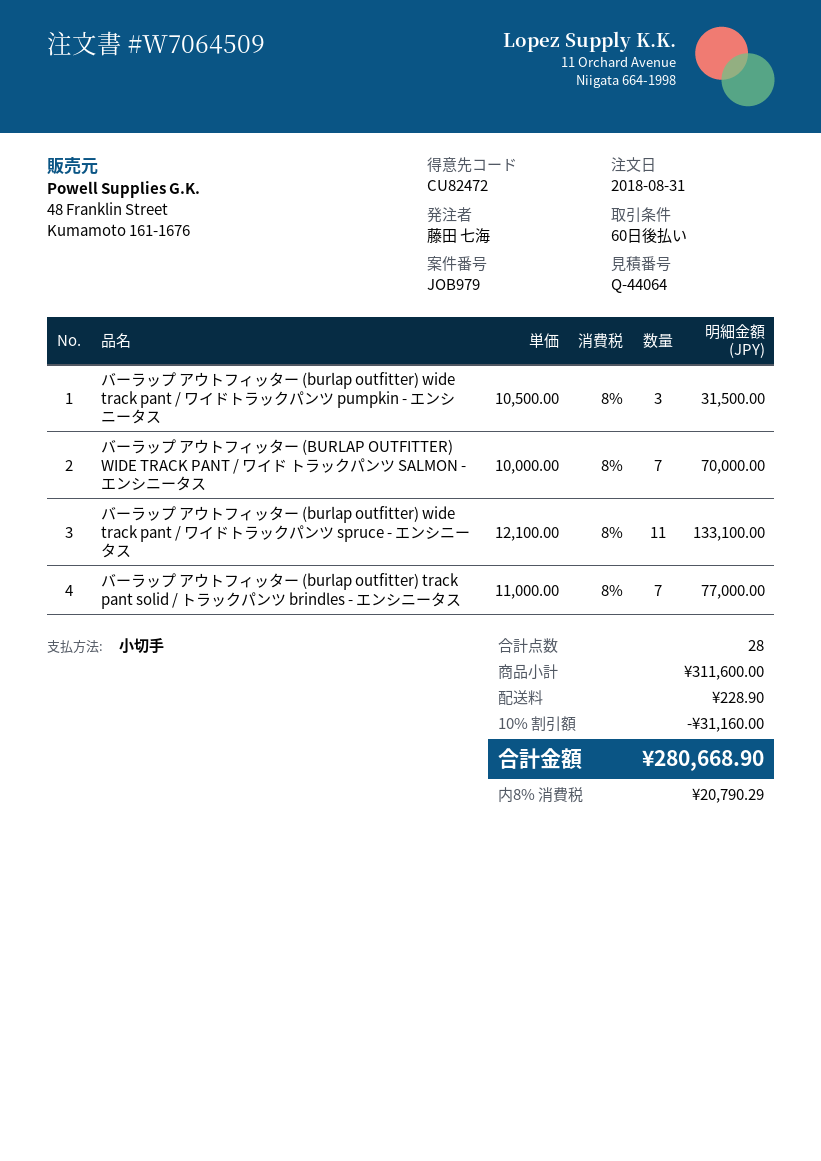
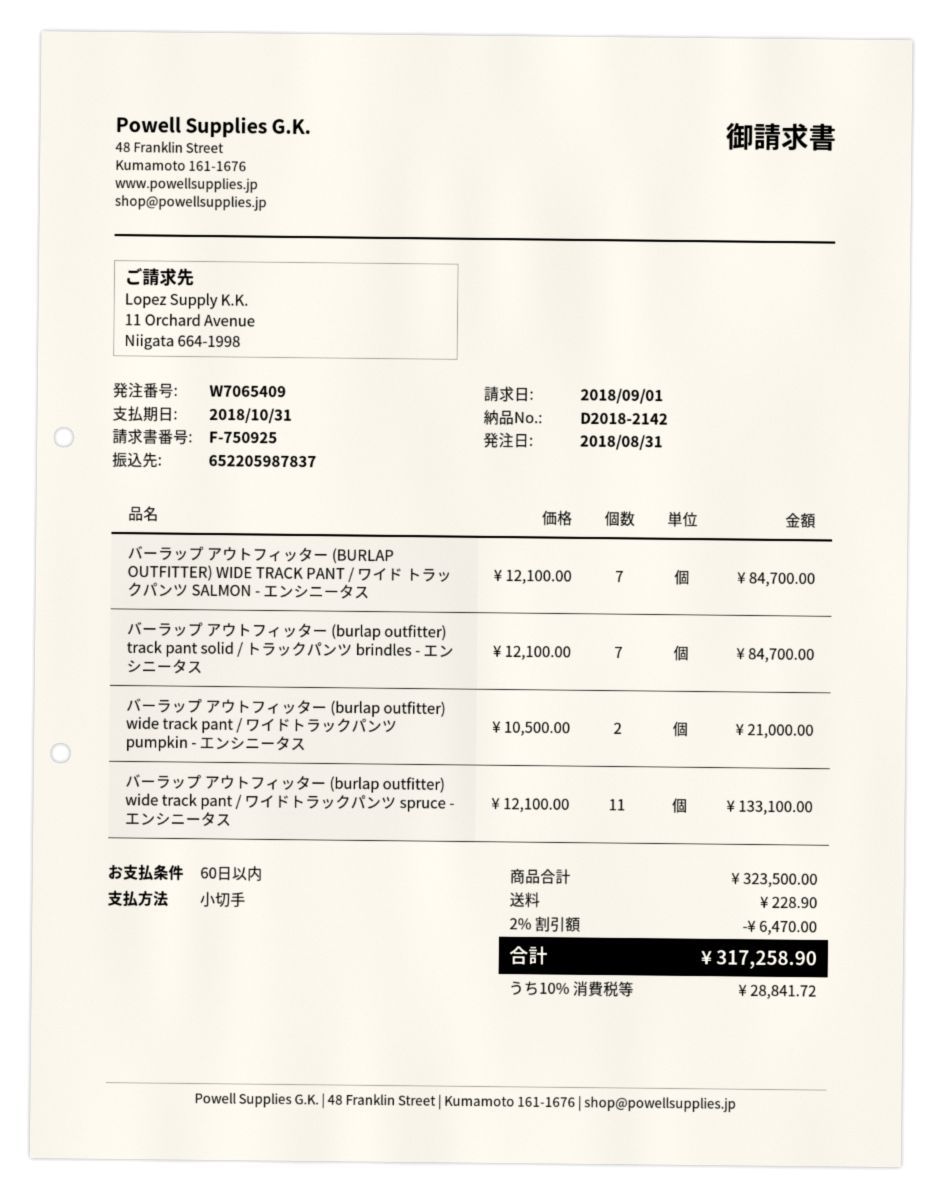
order number: W7064509 -> W7065409
バーラップ アウトフィッター (burlap outfitter) wide track pant / ワイドトラックパンツ pumpkin - エンシニータス: 3 x 10500.00 = 31500.00 -> 2 x 10500.00 = 21000.00
バーラップ アウトフィッター (BURLAP OUTFITTER) WIDE TRACK PANT / ワイド トラックパンツ SALMON - エンシニータス: 7 x 10000.00 = 70000.00 -> 7 x 12100.00 = 84700.00
バーラップ アウトフィッター (burlap outfitter) track pant solid / トラックパンツ brindles - エンシニータス: 7 x 11000.00 = 77000.00 -> 7 x 12100.00 = 84700.00
subtotal: 311600.00 -> 323500.00
discount: 10% = 31160.00 -> 2% = 6470.00
tax: 8% = 20790.29 -> 10% = 28841.72
total: 280668.90 -> 317258.90

